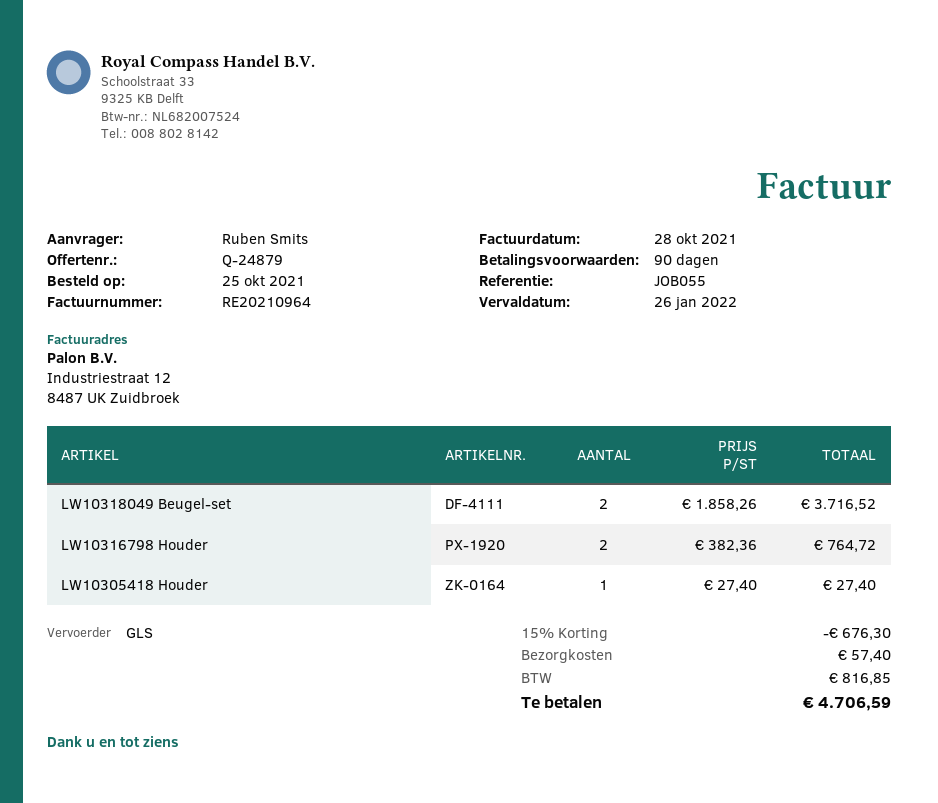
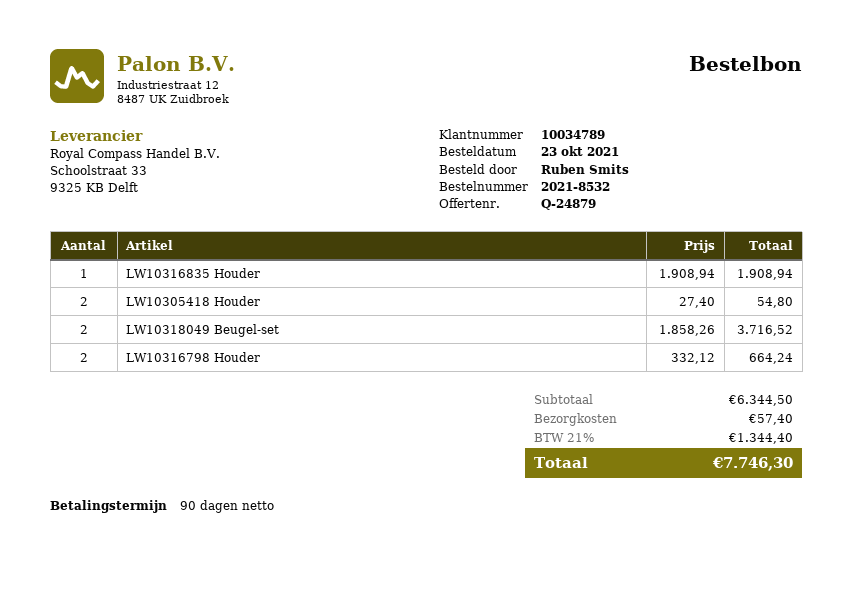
order date: 2021-10-25 -> 2021-10-23
LW10316798 Houder: 2 x 382.36 = 764.72 -> 2 x 332.12 = 664.24
LW10305418 Houder: 1 x 27.40 = 27.40 -> 2 x 27.40 = 54.80
LW10316835 Houder: none -> 1 x 1908.94 = 1908.94
discount: 15% = 676.30 -> none
tax: 816.85 -> 1344.40
total: 4706.59 -> 7746.30

